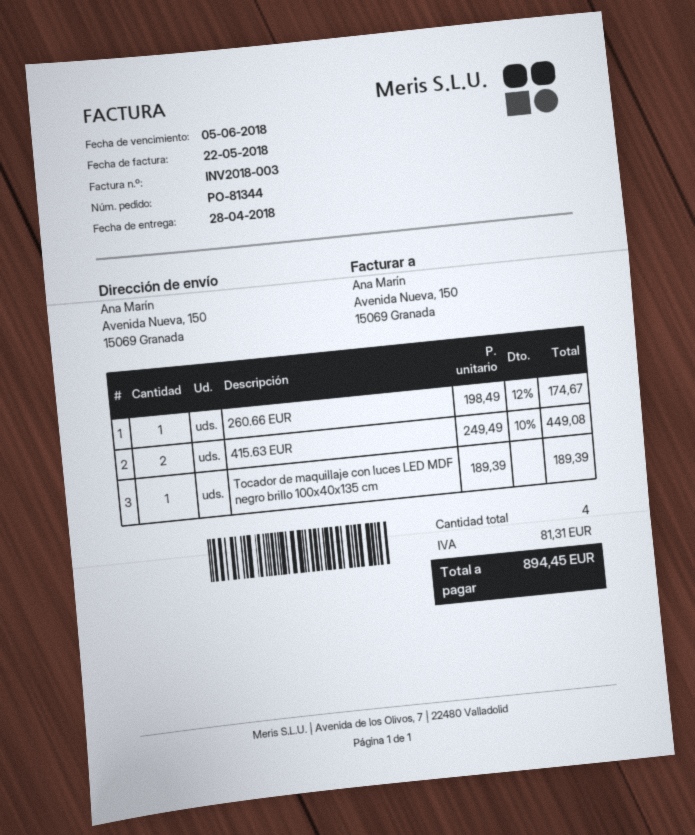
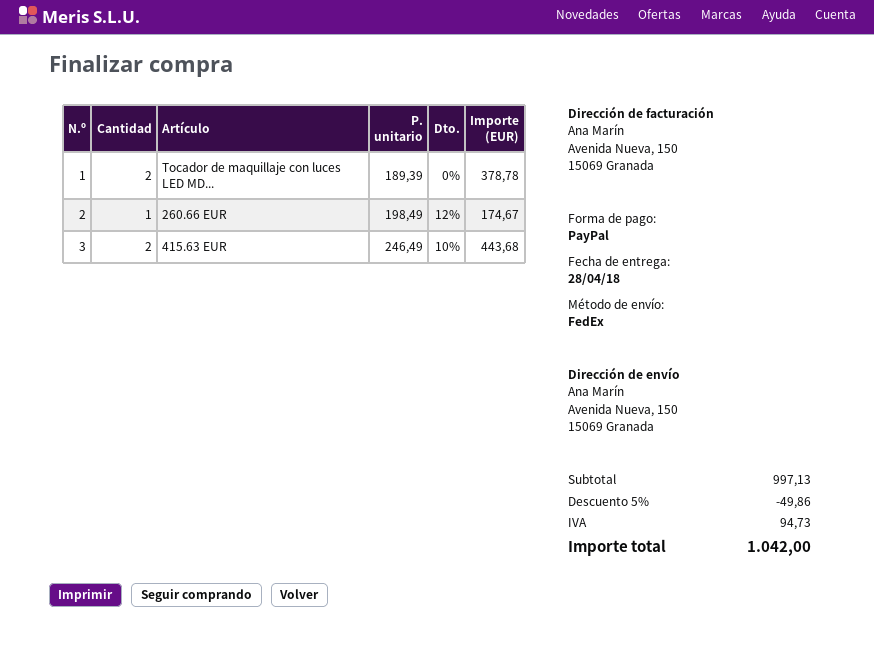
415.63 EUR: 2 x 249.49 - 10% = 449.08 -> 2 x 246.49 - 10% = 443.68
Tocador de maquillaje con luces LED MDF negro brillo 100x40x135 cm: 1 x 189.39 = 189.39 -> 2 x 189.39 = 378.78
discount: none -> 5% = 49.86
tax: 81.31 -> 94.73
total: 894.45 -> 1042.00

